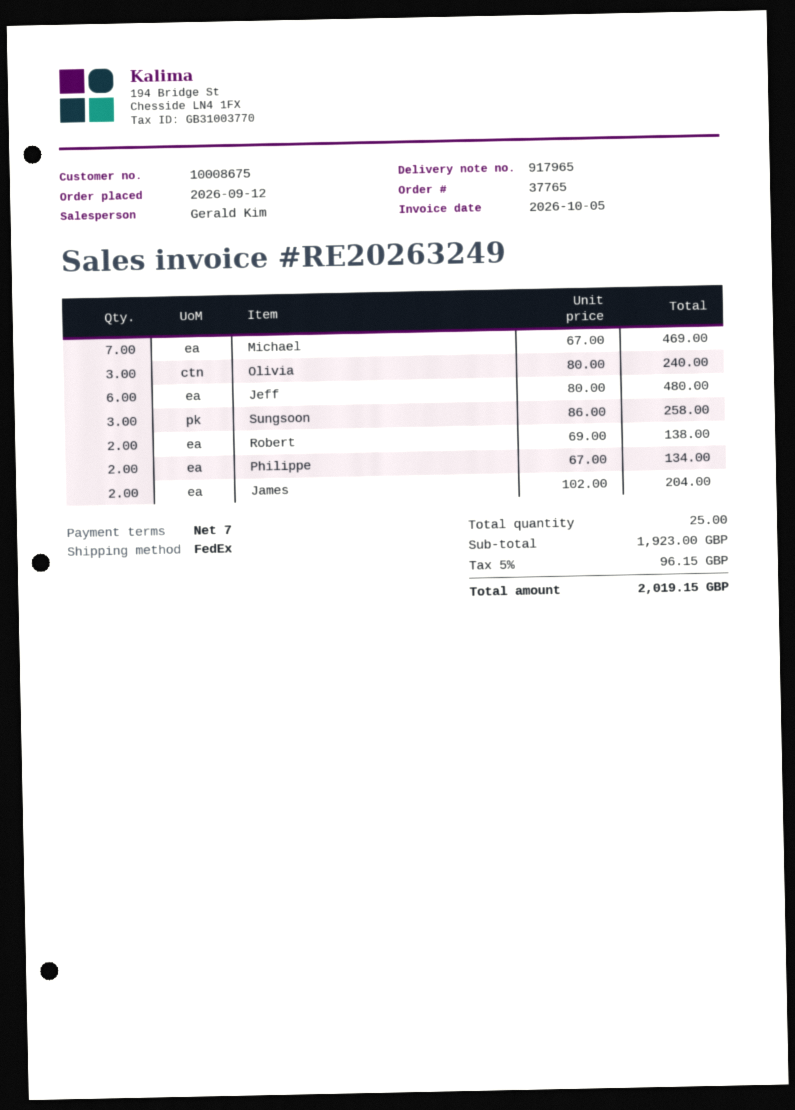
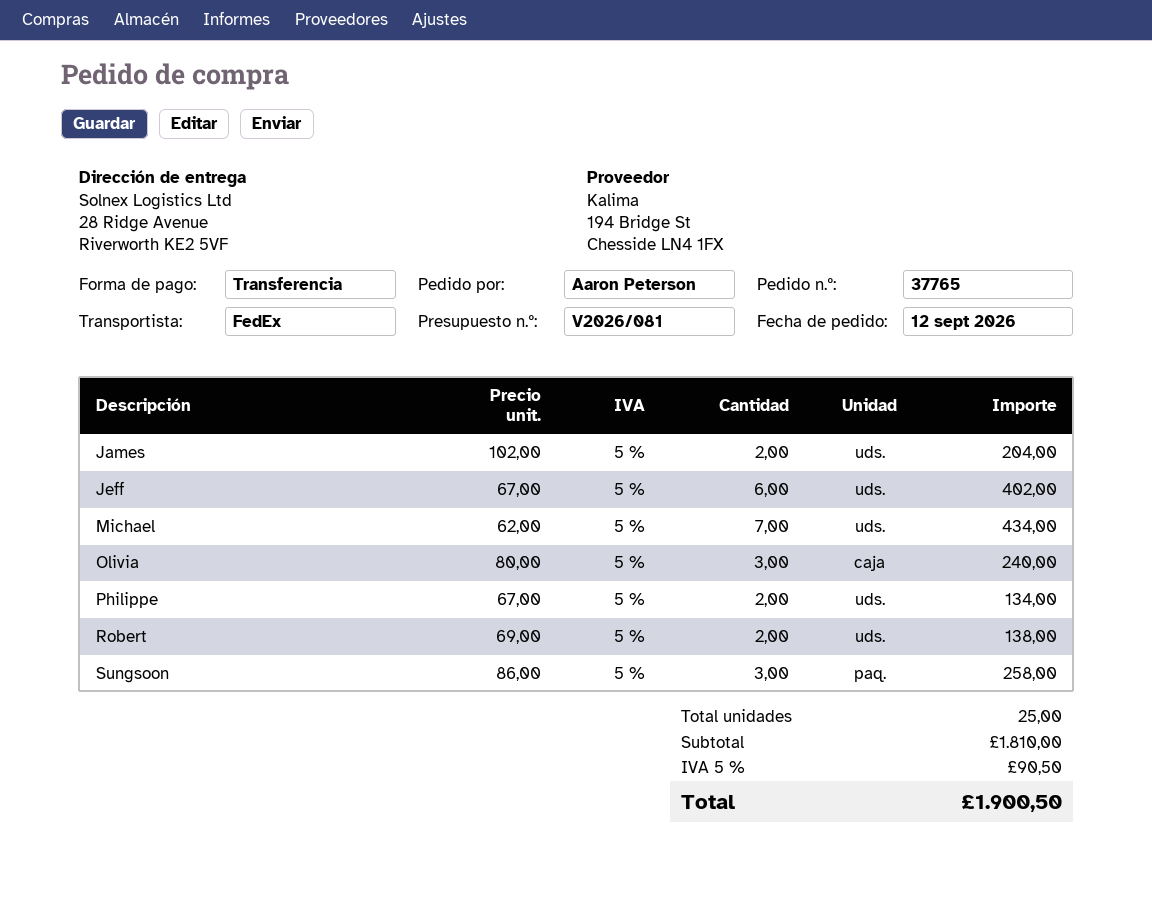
Michael: 7 x 67.00 = 469.00 -> 7 x 62.00 = 434.00
Jeff: 6 x 80.00 = 480.00 -> 6 x 67.00 = 402.00
subtotal: 1923.00 -> 1810.00
tax: 5% = 96.15 -> 5% = 90.50
total: 2019.15 -> 1900.50

